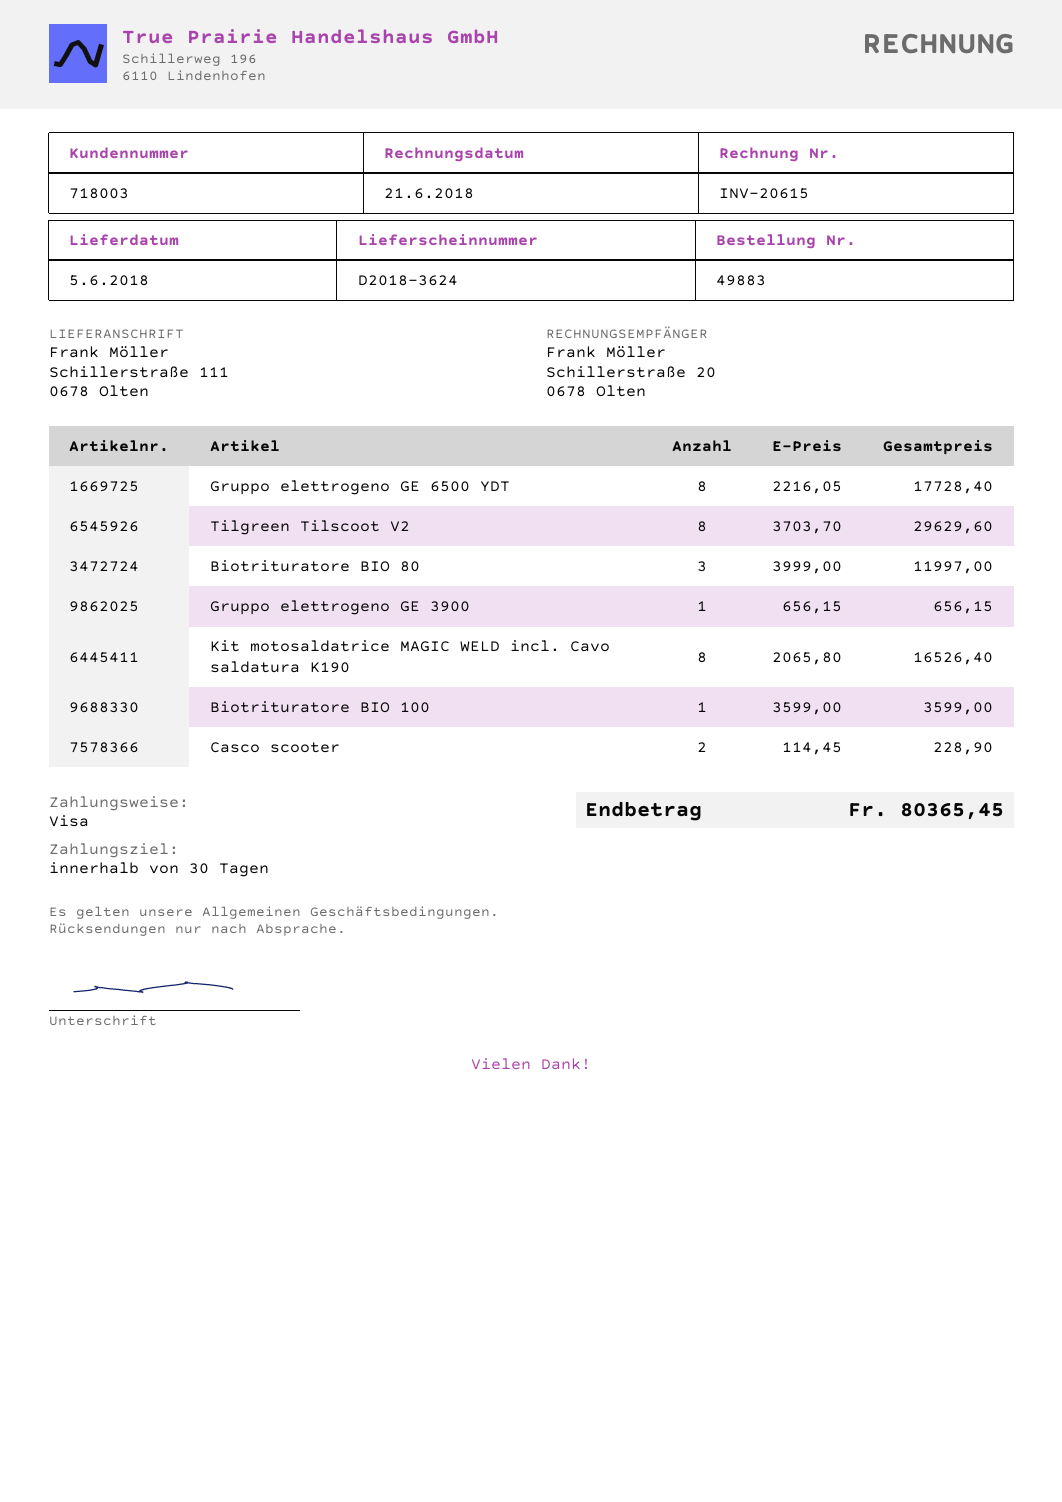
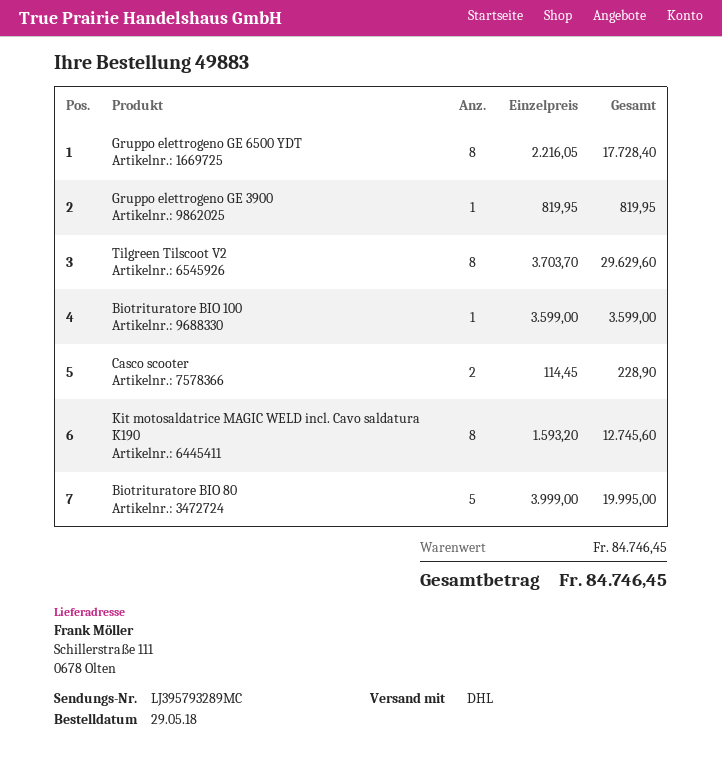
Biotrituratore BIO 80: 3 x 3999.00 = 11997.00 -> 5 x 3999.00 = 19995.00
Gruppo elettrogeno GE 3900: 1 x 656.15 = 656.15 -> 1 x 819.95 = 819.95
Kit motosaldatrice MAGIC WELD incl. Cavo saldatura K190: 8 x 2065.80 = 16526.40 -> 8 x 1593.20 = 12745.60
total: 80365.45 -> 84746.45

